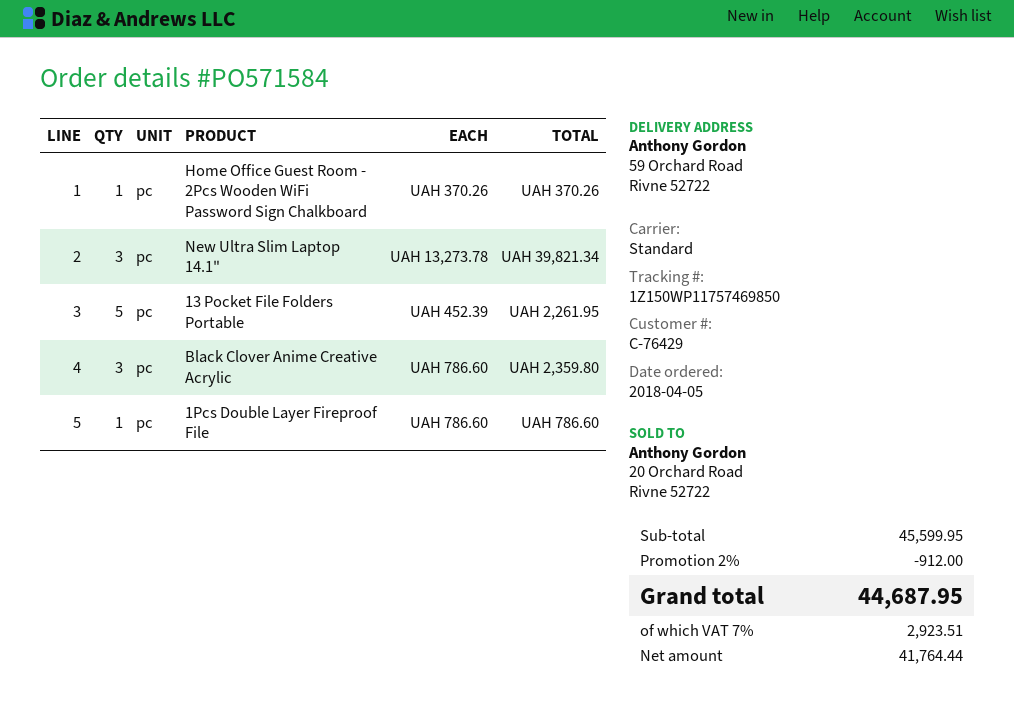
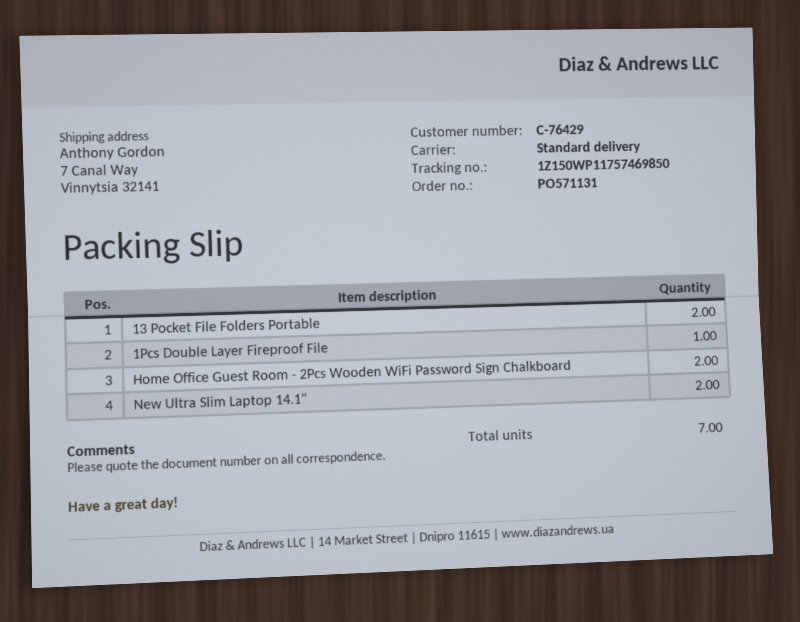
order number: PO571584 -> PO571131
ship to: 59 Orchard Road, Rivne 52722 -> 7 Canal Way, Vinnytsia 32141
Home Office Guest Room - 2Pcs Wooden WiFi Password Sign Chalkboard: 1 -> 2
New Ultra Slim Laptop 14.1": 3 -> 2
13 Pocket File Folders Portable: 5 -> 2
Black Clover Anime Creative Acrylic: 3 -> none

